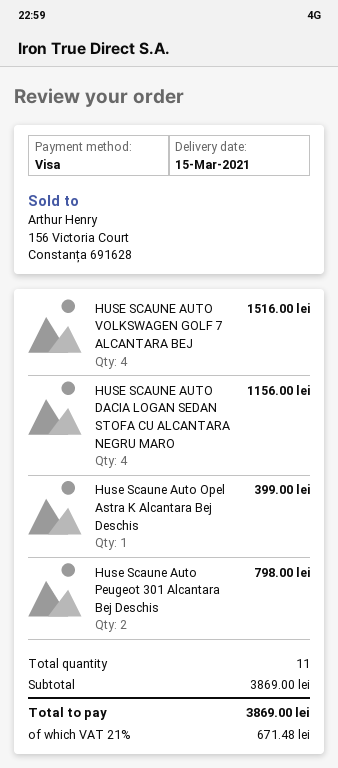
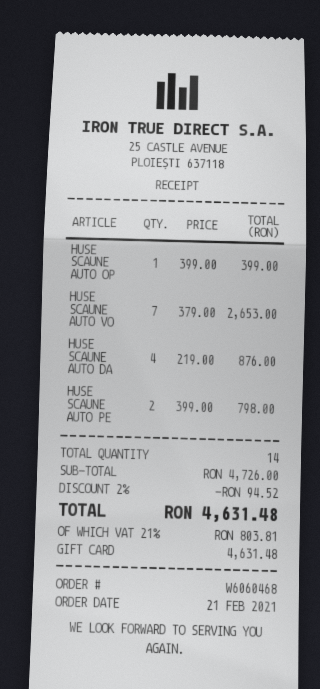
payment method: Visa -> gift card
HUSE SCAUNE AUTO VOLKSWAGEN GOLF 7 ALCANTARA BEJ: 4 for 1516.00 -> 7 for 2653.00
HUSE SCAUNE AUTO DACIA LOGAN SEDAN STOFA CU ALCANTARA NEGRU MARO: 4 for 1156.00 -> 4 for 876.00
total quantity: 11 -> 14
subtotal: 3869.00 -> 4726.00
discount: none -> 2% = 94.52
tax: 21% = 671.48 -> 21% = 803.81
total: 3869.00 -> 4631.48

